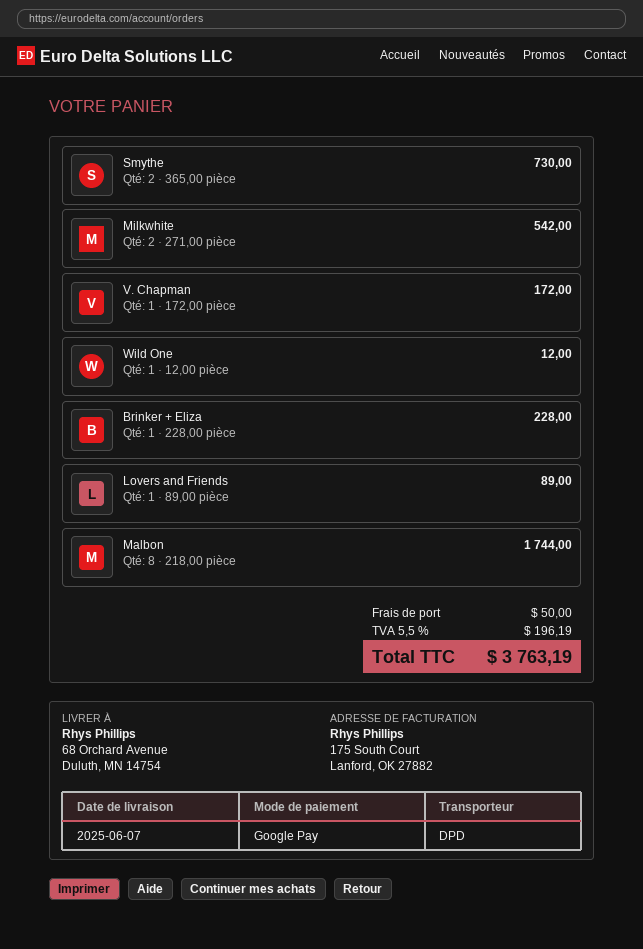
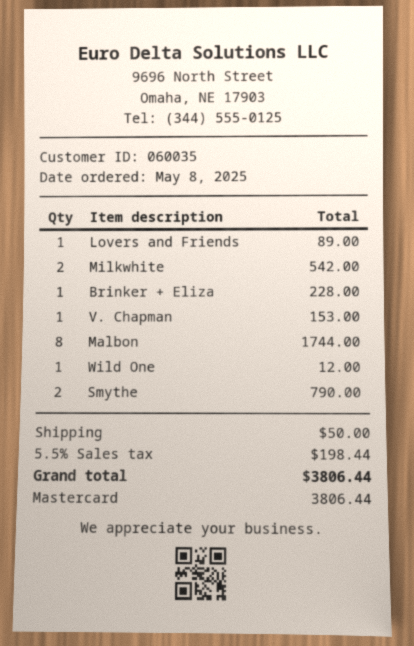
payment method: Google Pay -> Mastercard
Smythe: 2 for 730.00 -> 2 for 790.00
V. Chapman: 1 for 172.00 -> 1 for 153.00
tax: 5.5% = 196.19 -> 5.5% = 198.44
total: 3763.19 -> 3806.44

